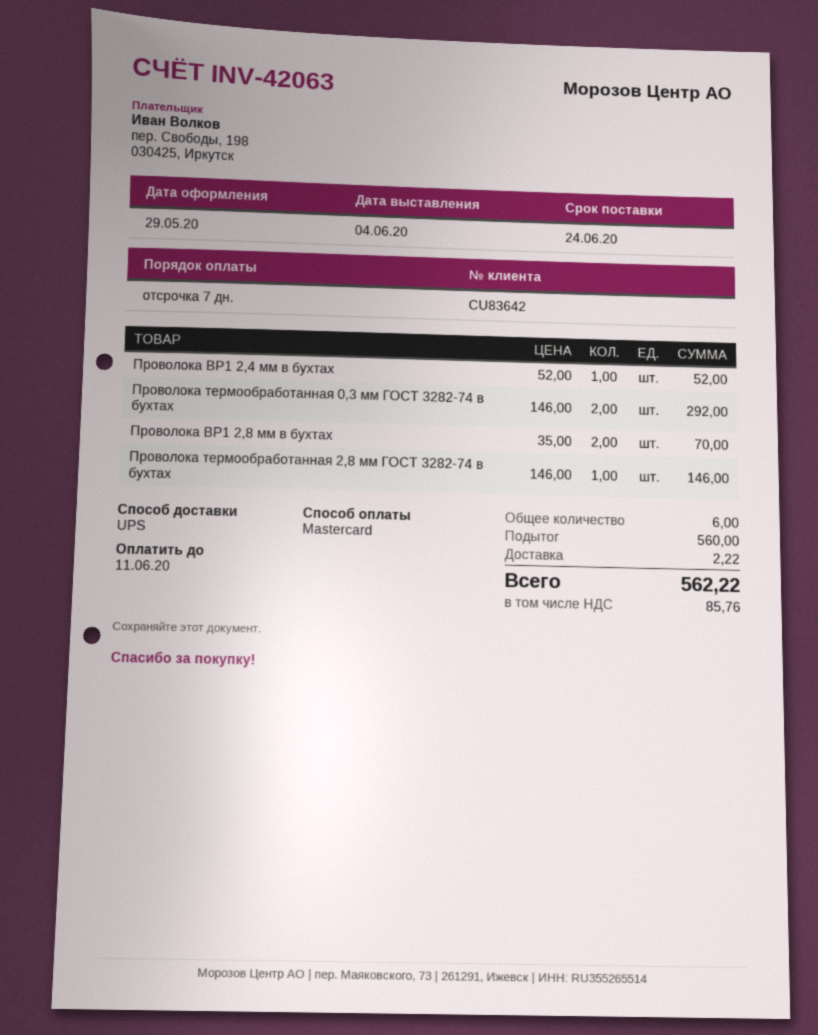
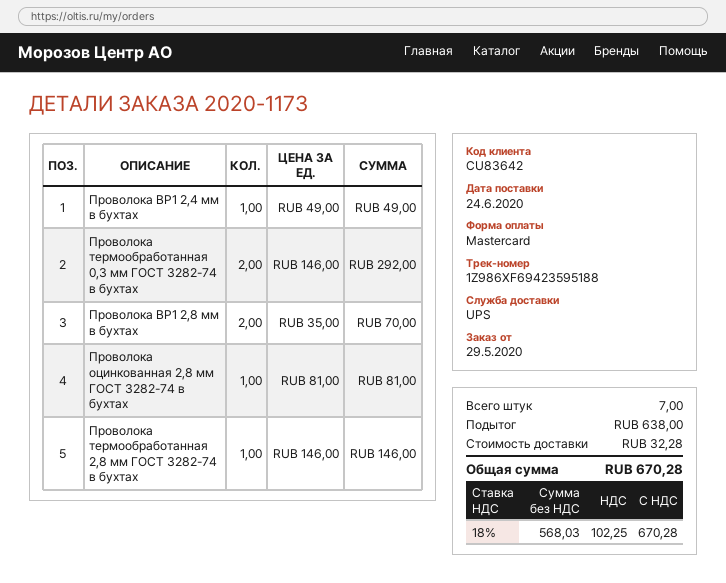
Проволока ВР1 2,4 мм в бухтах: 1 x 52.00 = 52.00 -> 1 x 49.00 = 49.00
Проволока оцинкованная 2,8 мм ГОСТ 3282-74 в бухтах: none -> 1 x 81.00 = 81.00
total quantity: 6 -> 7
subtotal: 560.00 -> 638.00
shipping: 2.22 -> 32.28
tax: 85.76 -> 102.25
total: 562.22 -> 670.28

